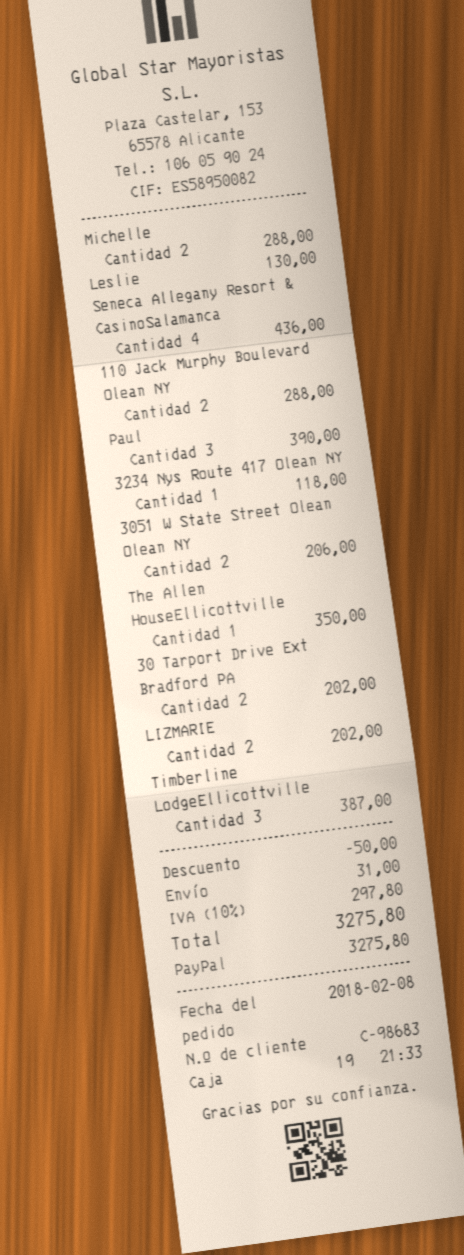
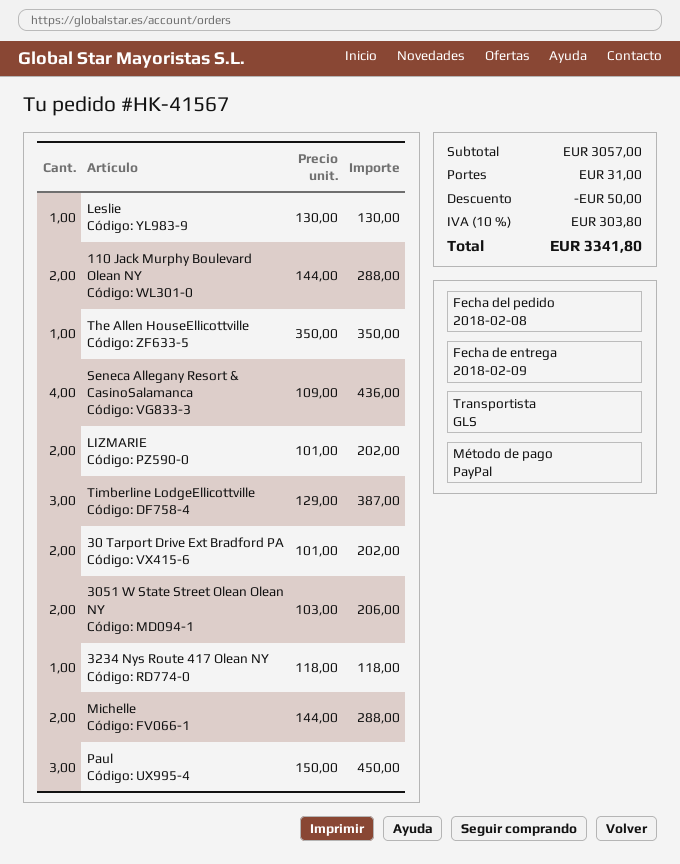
Paul: 3 for 390.00 -> 3 for 450.00
tax: 10% = 297.80 -> 10% = 303.80
total: 3275.80 -> 3341.80

